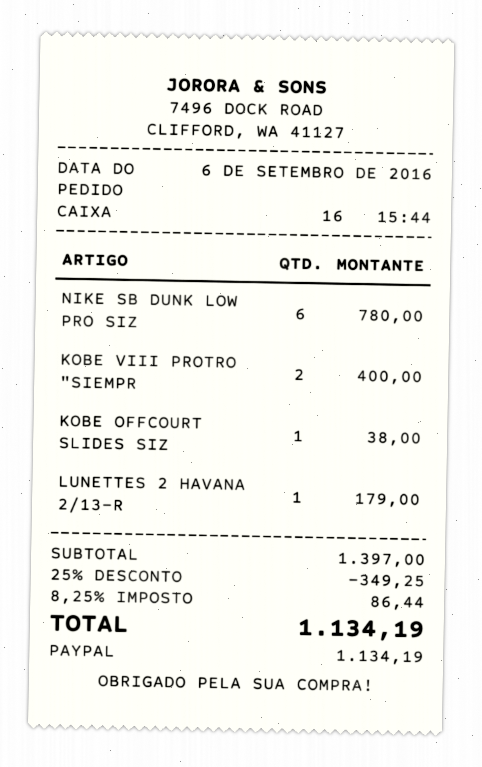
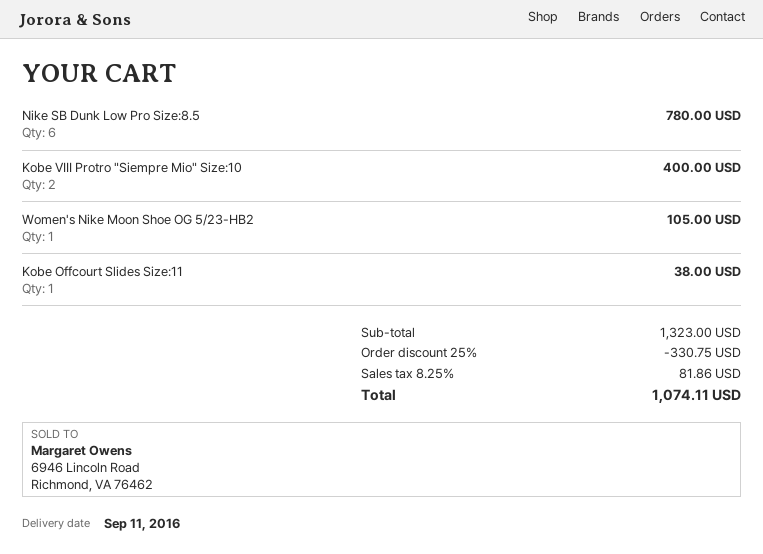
LUNETTES 2 HAVANA 2/13-R: 1 for 179.00 -> none
Women's Nike Moon Shoe OG 5/23-HB2: none -> 1 for 105.00
subtotal: 1397.00 -> 1323.00
discount: 25% = 349.25 -> 25% = 330.75
tax: 8.25% = 86.44 -> 8.25% = 81.86
total: 1134.19 -> 1074.11

